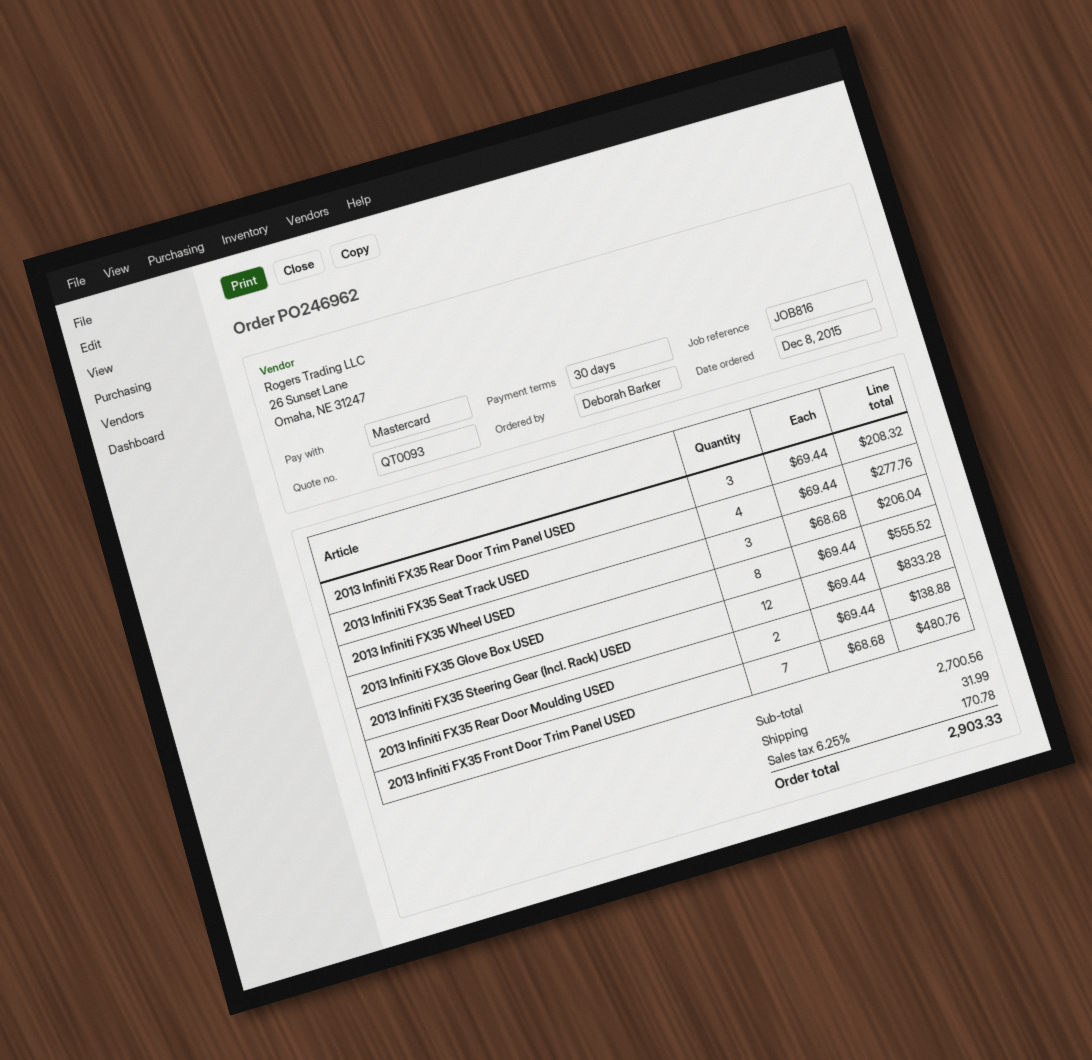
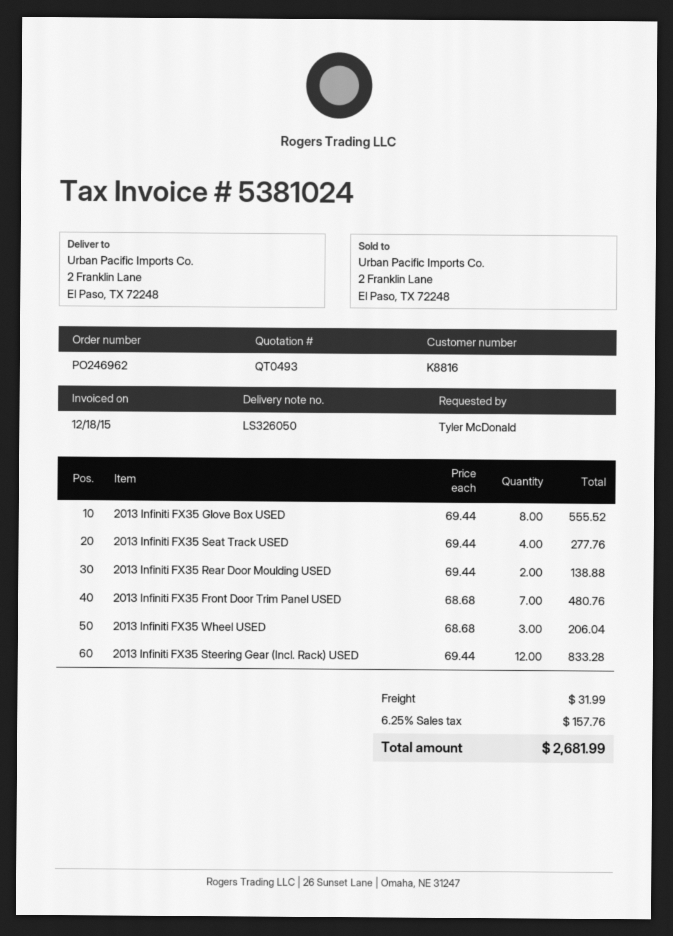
quote number: QT0093 -> QT0493
ordered by: Deborah Barker -> Tyler McDonald
2013 Infiniti FX35 Rear Door Trim Panel USED: 3 x 69.44 = 208.32 -> none
tax: 6.25% = 170.78 -> 6.25% = 157.76
total: 2903.33 -> 2681.99

